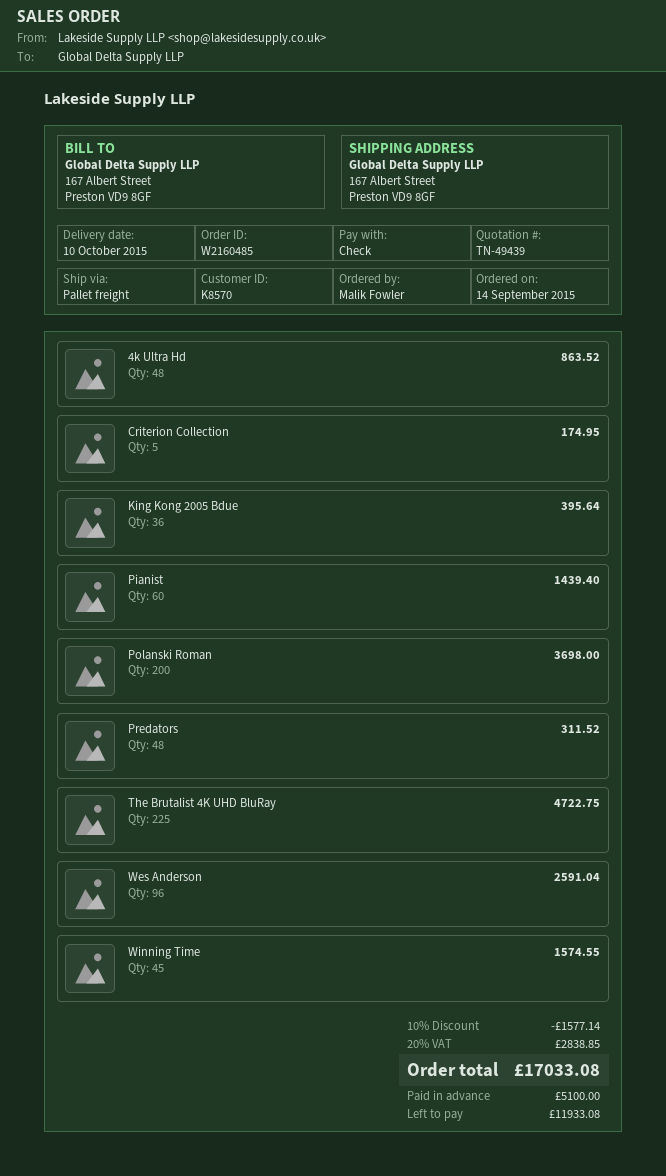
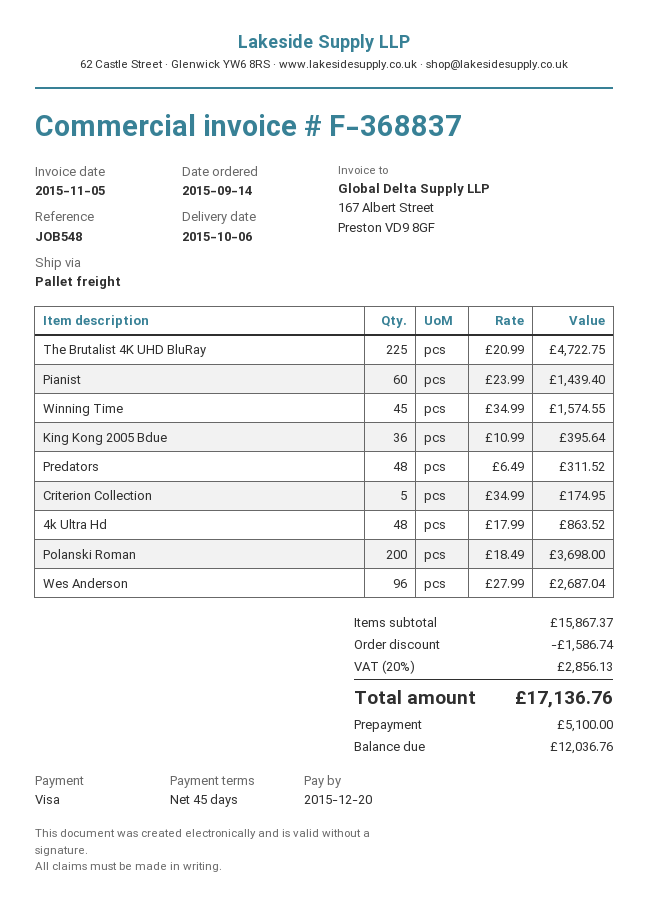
delivery date: 2015-10-10 -> 2015-10-06
payment method: cheque -> Visa
Wes Anderson: 96 for 2591.04 -> 96 for 2687.04
discount: 1577.14 -> 1586.74
tax: 20% = 2838.85 -> 20% = 2856.13
total: 17033.08 -> 17136.76
balance: 11933.08 -> 12036.76

